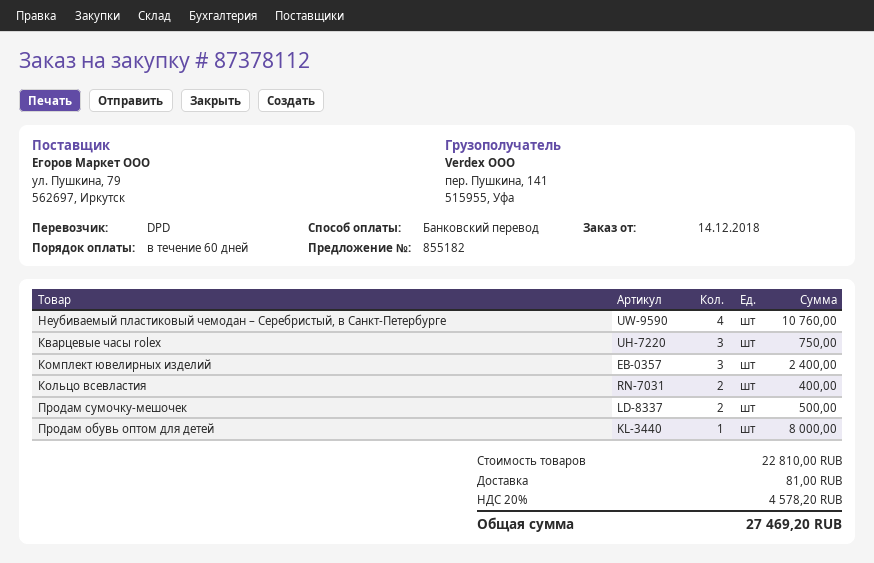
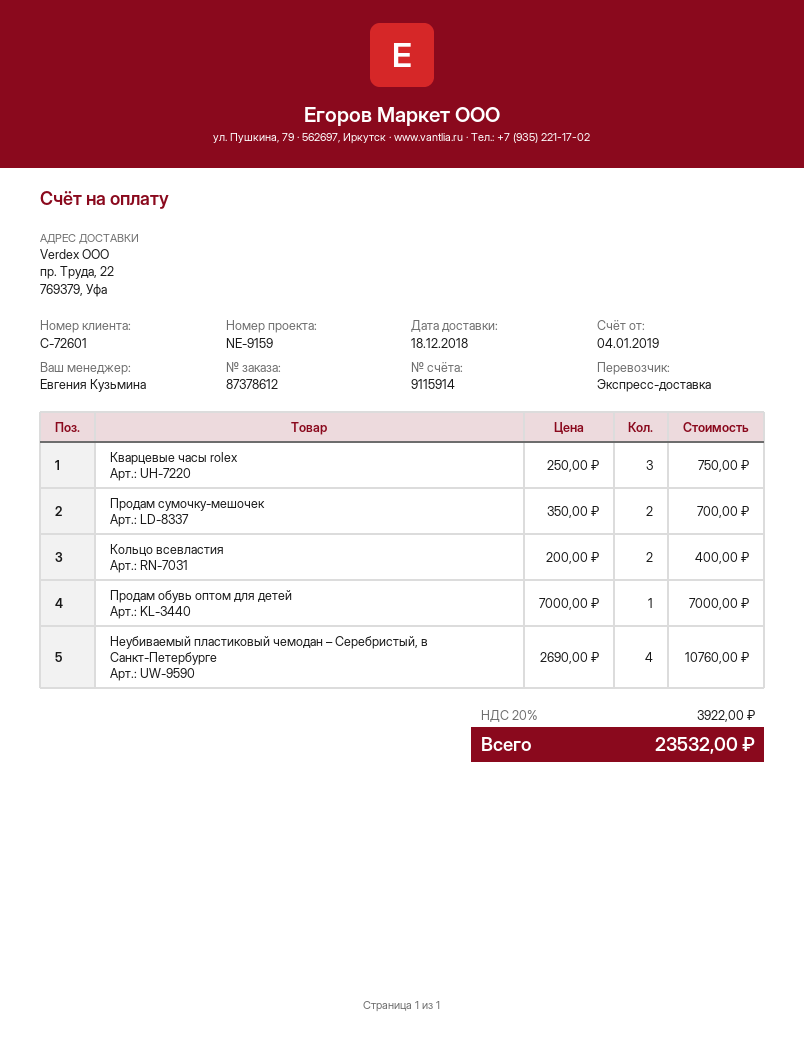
order number: 87378112 -> 87378612
shipping method: DPD -> express
ship to: пер. Пушкина, 141, 515955, Уфа -> пр. Труда, 22, 769379, Уфа
Комплект ювелирных изделий: 3 for 2400.00 -> none
Продам сумочку-мешочек: 2 for 500.00 -> 2 for 700.00
Продам обувь оптом для детей: 1 for 8000.00 -> 1 for 7000.00
shipping: 81.00 -> none
tax: 20% = 4578.20 -> 20% = 3922.00
total: 27469.20 -> 23532.00

